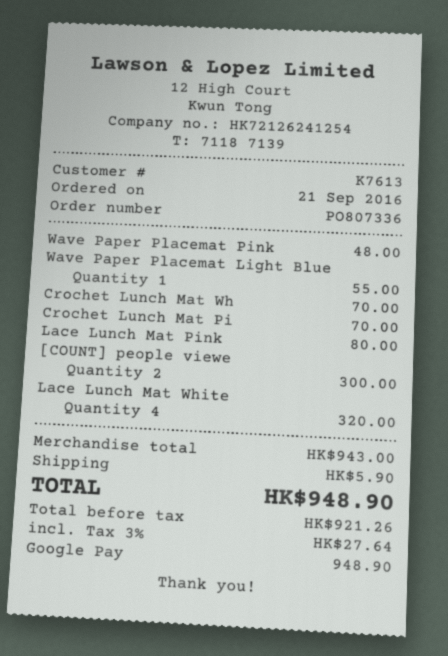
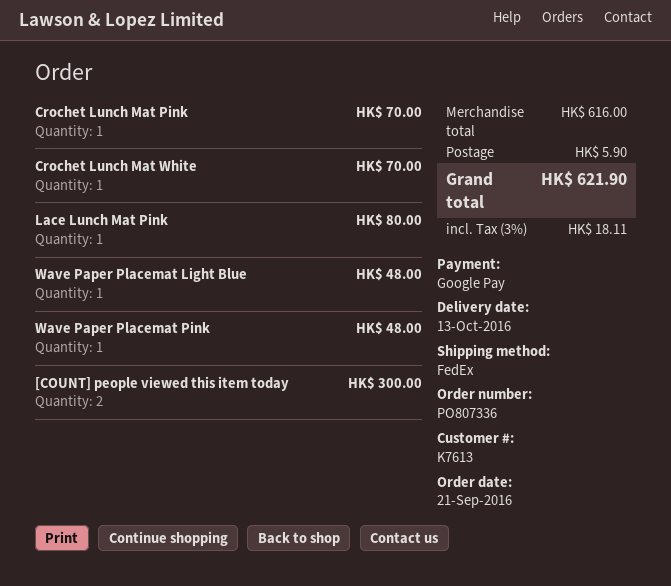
Wave Paper Placemat Light Blue: 1 for 55.00 -> 1 for 48.00
Lace Lunch Mat White: 4 for 320.00 -> none
subtotal: 943.00 -> 616.00
tax: 3% = 27.64 -> 3% = 18.11
total: 948.90 -> 621.90

